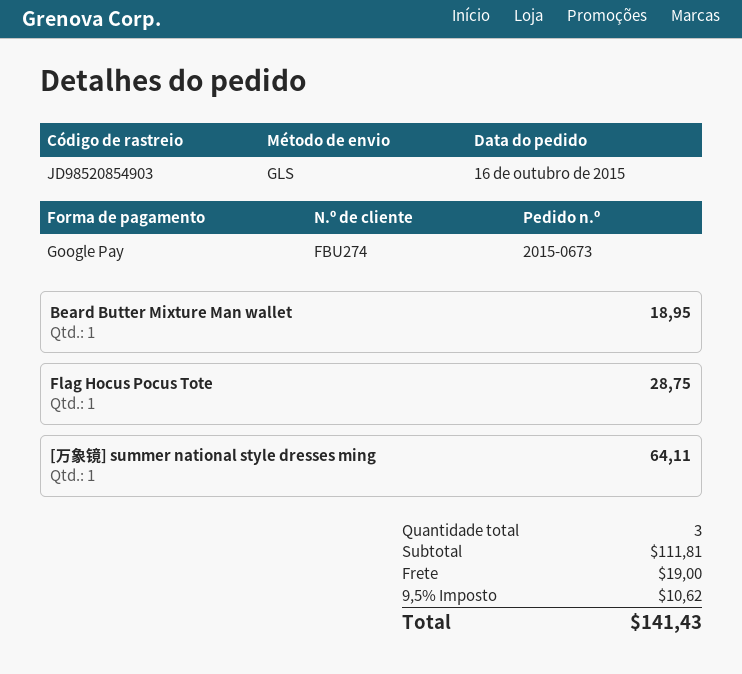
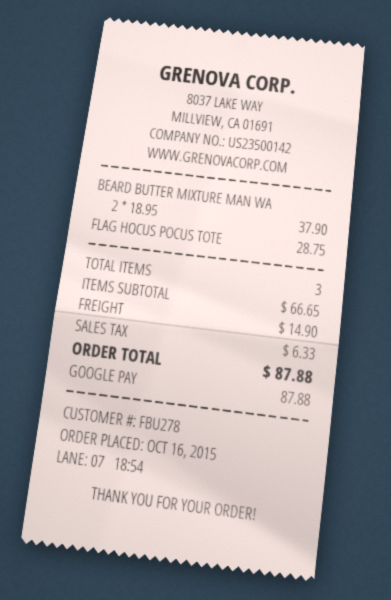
customer number: FBU274 -> FBU278
Beard Butter Mixture Man wallet: 1 for 18.95 -> 2 for 37.90
[万象镜] summer national style dresses ming: 1 for 64.11 -> none
subtotal: 111.81 -> 66.65
shipping: 19.00 -> 14.90
tax: 10.62 -> 6.33
total: 141.43 -> 87.88

